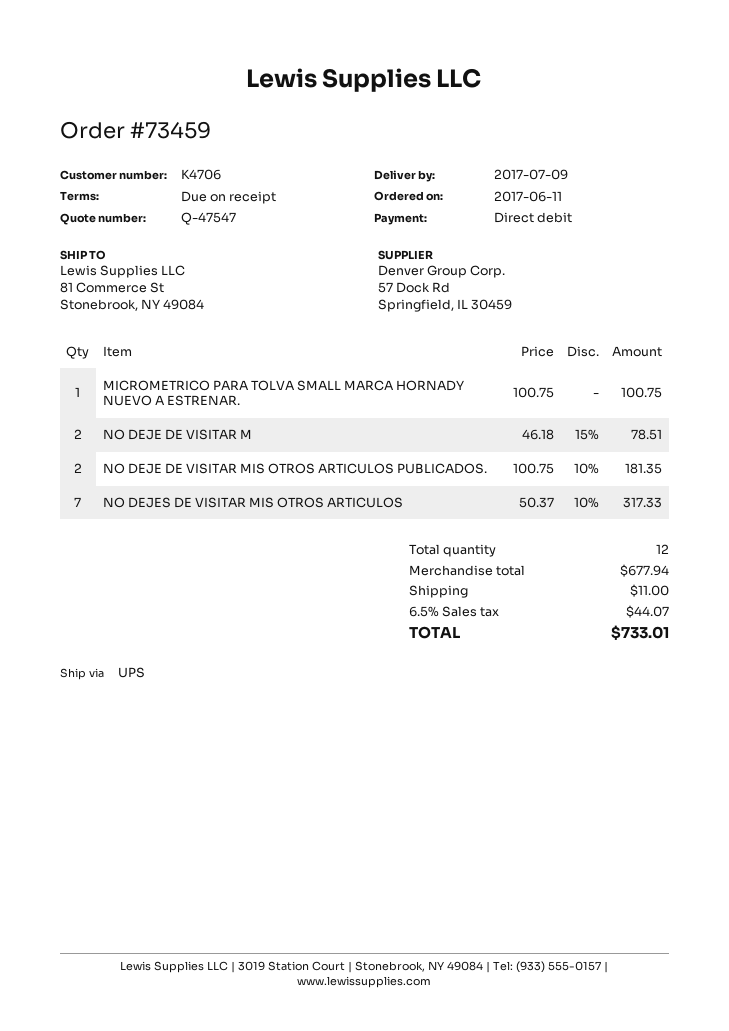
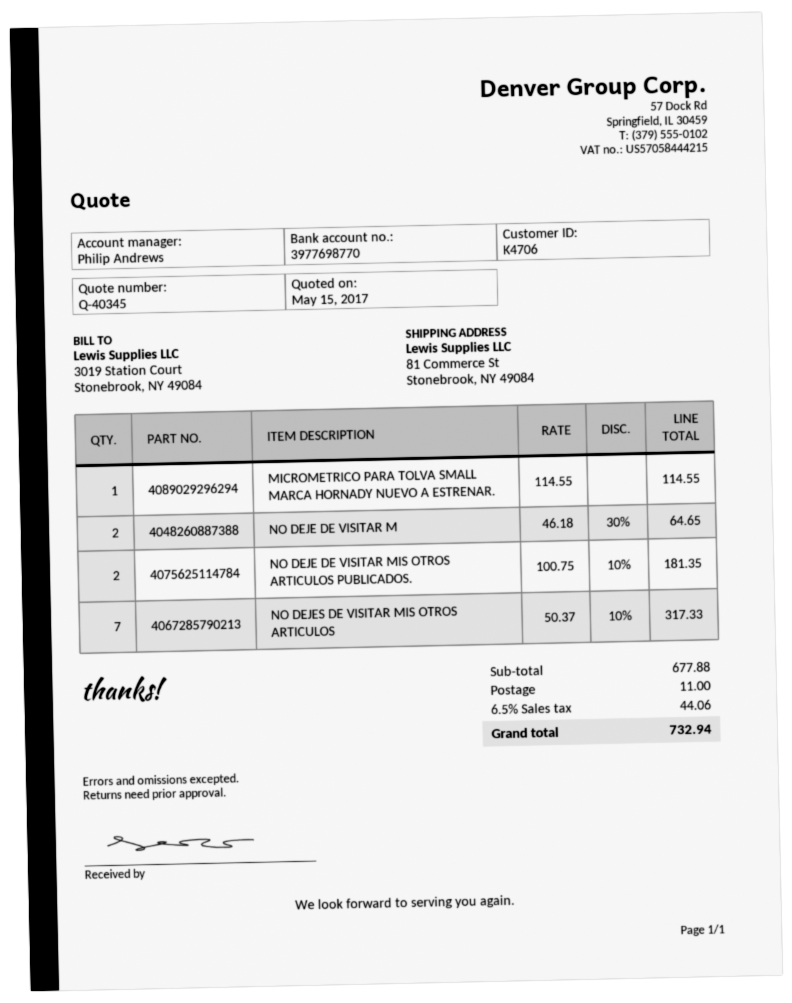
quote number: Q-47547 -> Q-40345
MICROMETRICO PARA TOLVA SMALL MARCA HORNADY NUEVO A ESTRENAR.: 1 x 100.75 = 100.75 -> 1 x 114.55 = 114.55
NO DEJE DE VISITAR M: 2 x 46.18 - 15% = 78.51 -> 2 x 46.18 - 30% = 64.65
subtotal: 677.94 -> 677.88
tax: 6.5% = 44.07 -> 6.5% = 44.06
total: 733.01 -> 732.94

